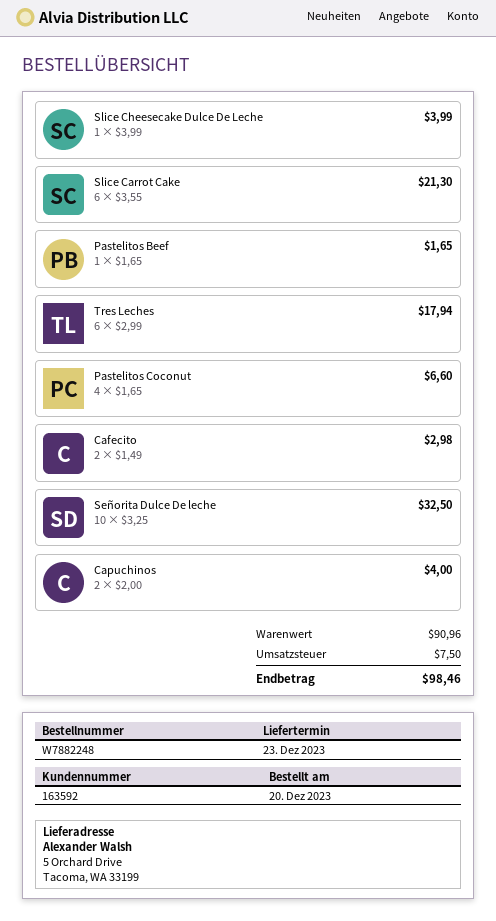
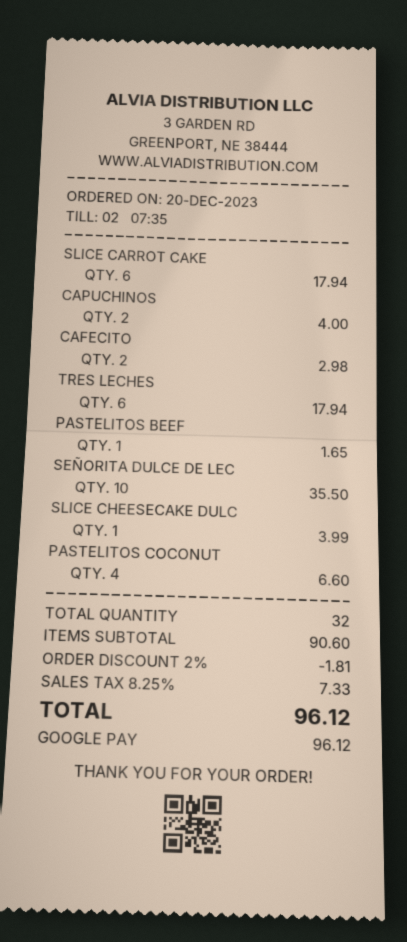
Slice Carrot Cake: 6 for 21.30 -> 6 for 17.94
Señorita Dulce De leche: 10 for 32.50 -> 10 for 35.50
subtotal: 90.96 -> 90.60
discount: none -> 2% = 1.81
tax: 7.50 -> 7.33
total: 98.46 -> 96.12

